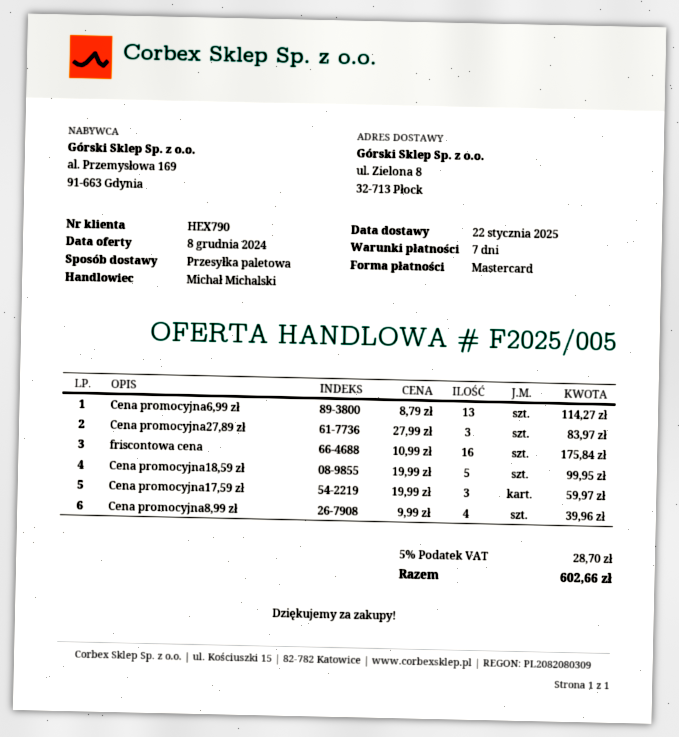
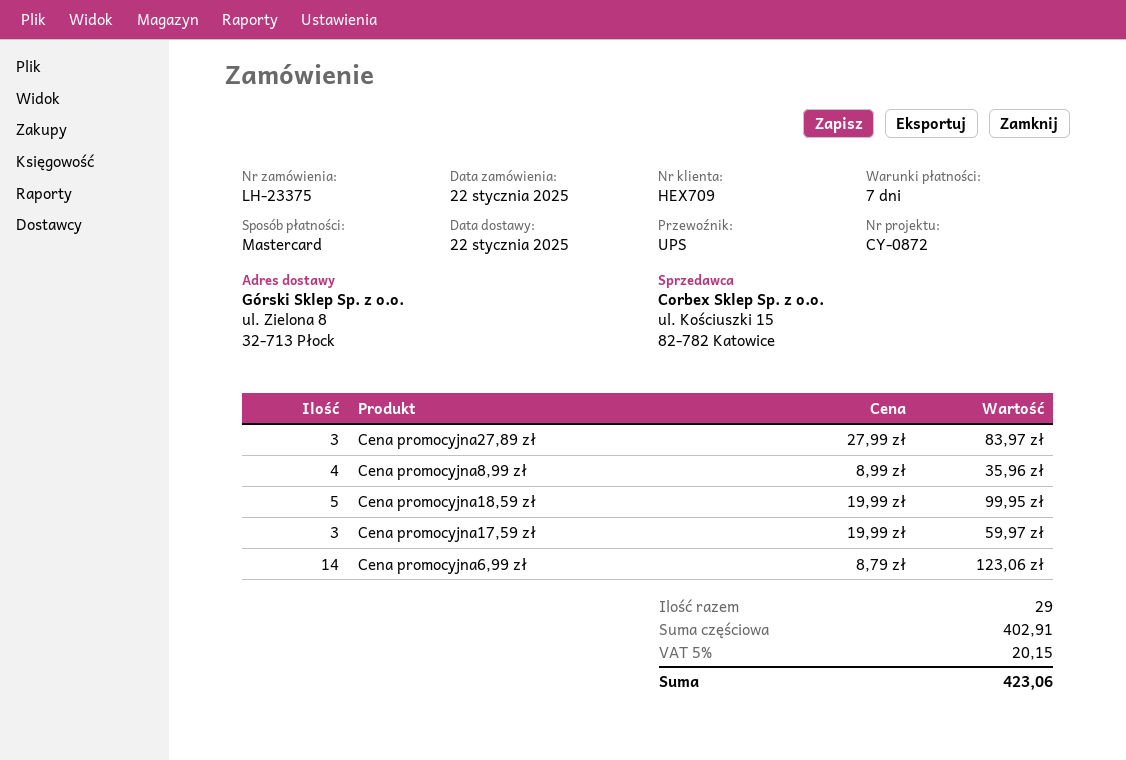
customer number: HEX790 -> HEX709
shipping method: pallet freight -> UPS
Cena promocyjna6,99 zł: 13 x 8.79 = 114.27 -> 14 x 8.79 = 123.06
friscontowa cena: 16 x 10.99 = 175.84 -> none
Cena promocyjna8,99 zł: 4 x 9.99 = 39.96 -> 4 x 8.99 = 35.96
tax: 5% = 28.70 -> 5% = 20.15
total: 602.66 -> 423.06

